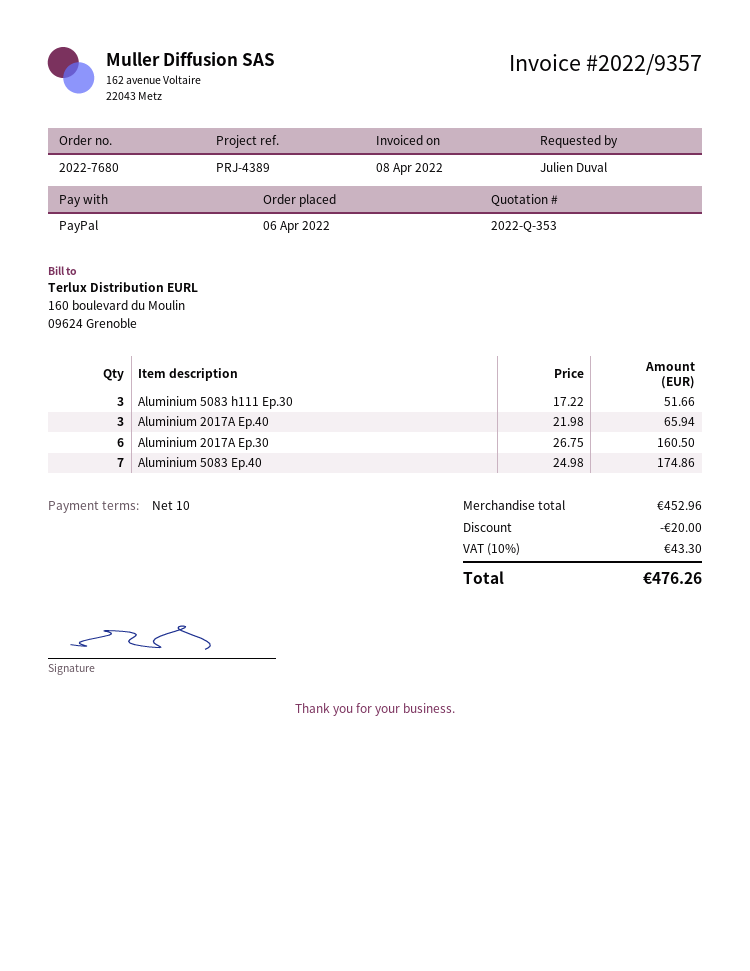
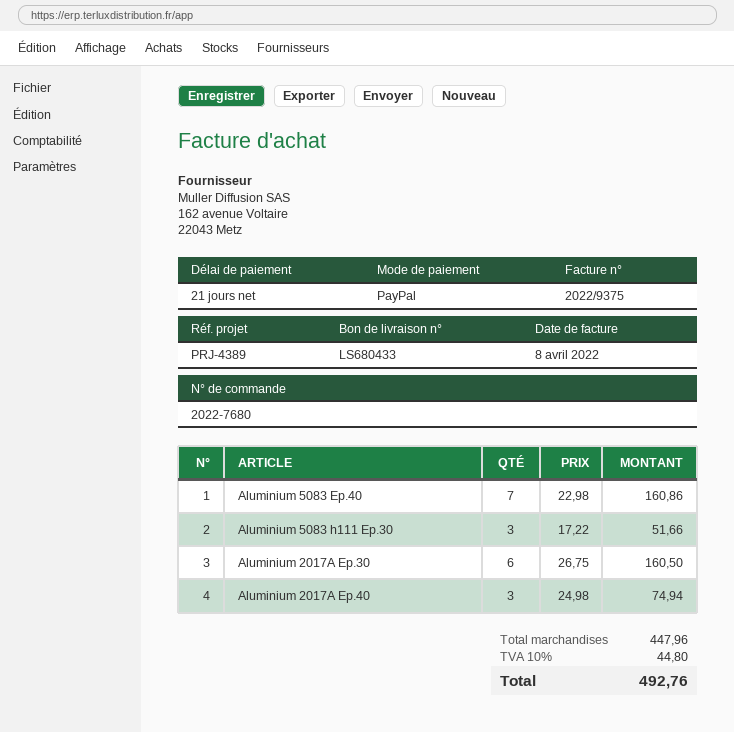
invoice number: 2022/9357 -> 2022/9375
payment terms: 10 days -> 21 days
Aluminium 2017A Ep.40: 3 x 21.98 = 65.94 -> 3 x 24.98 = 74.94
Aluminium 5083 Ep.40: 7 x 24.98 = 174.86 -> 7 x 22.98 = 160.86
subtotal: 452.96 -> 447.96
discount: 20.00 -> none
tax: 10% = 43.30 -> 10% = 44.80
total: 476.26 -> 492.76

